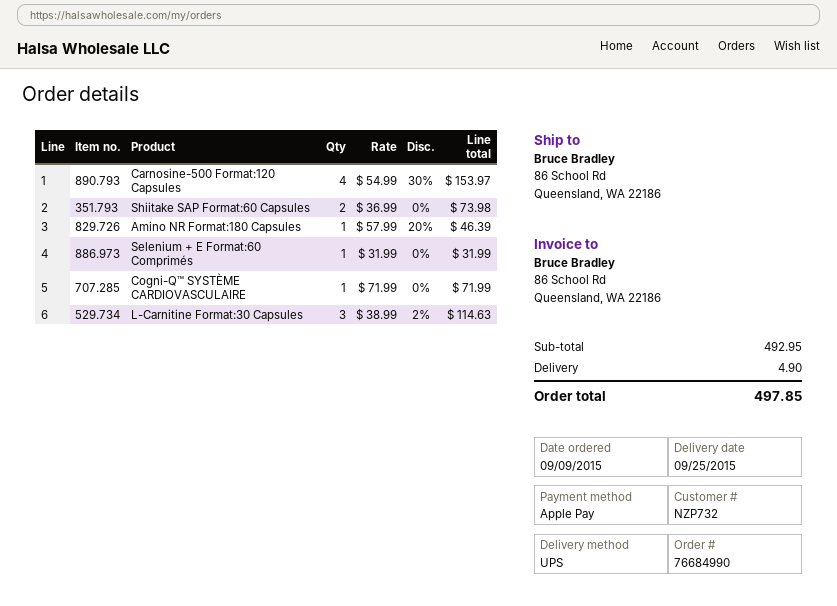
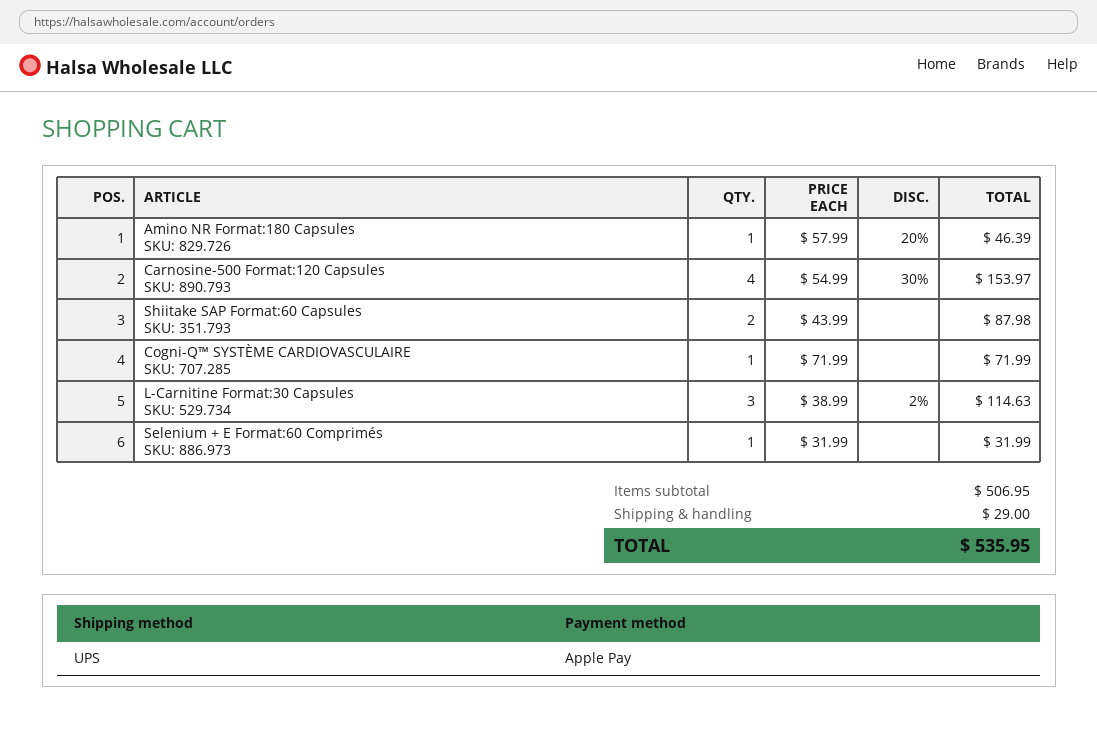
Shiitake SAP Format:60 Capsules: 2 x 36.99 = 73.98 -> 2 x 43.99 = 87.98
subtotal: 492.95 -> 506.95
shipping: 4.90 -> 29.00
total: 497.85 -> 535.95

